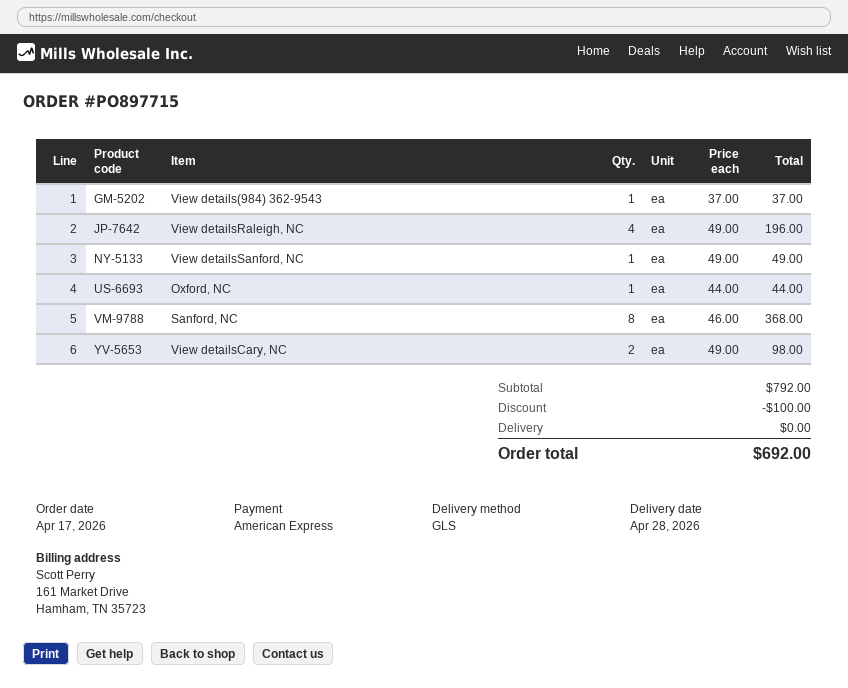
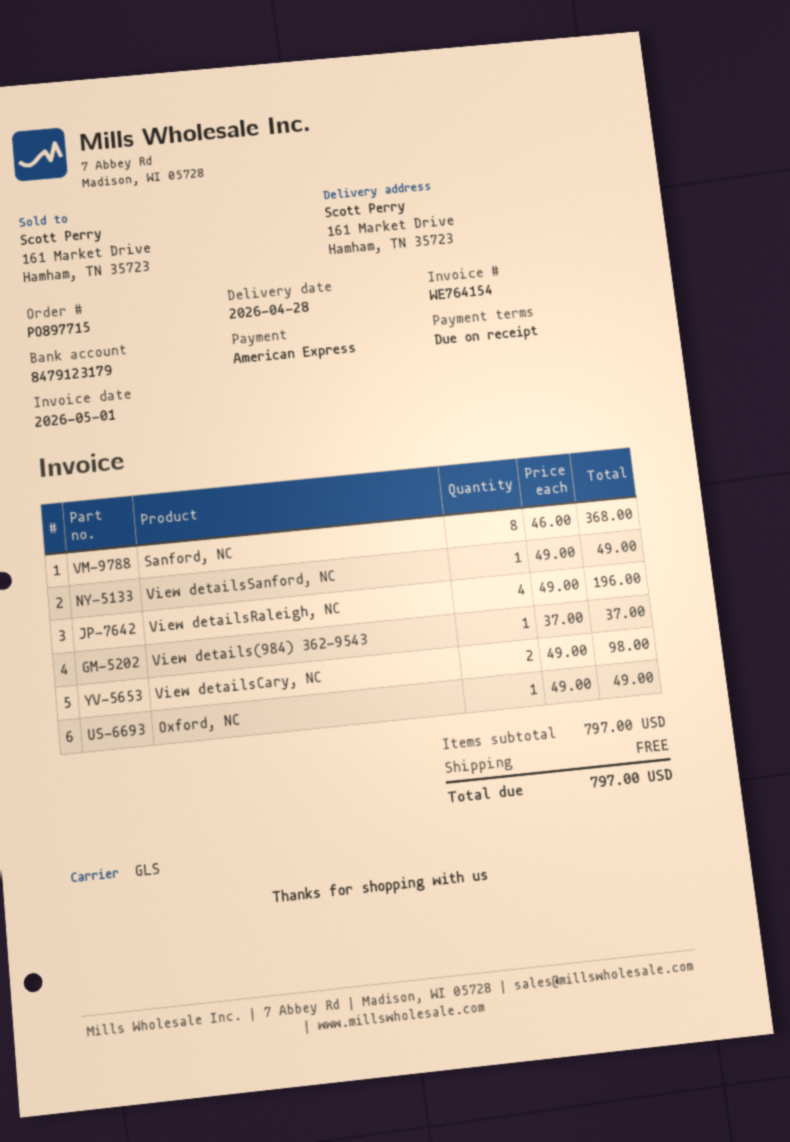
Oxford, NC: 1 x 44.00 = 44.00 -> 1 x 49.00 = 49.00
subtotal: 792.00 -> 797.00
discount: 100.00 -> none
total: 692.00 -> 797.00

